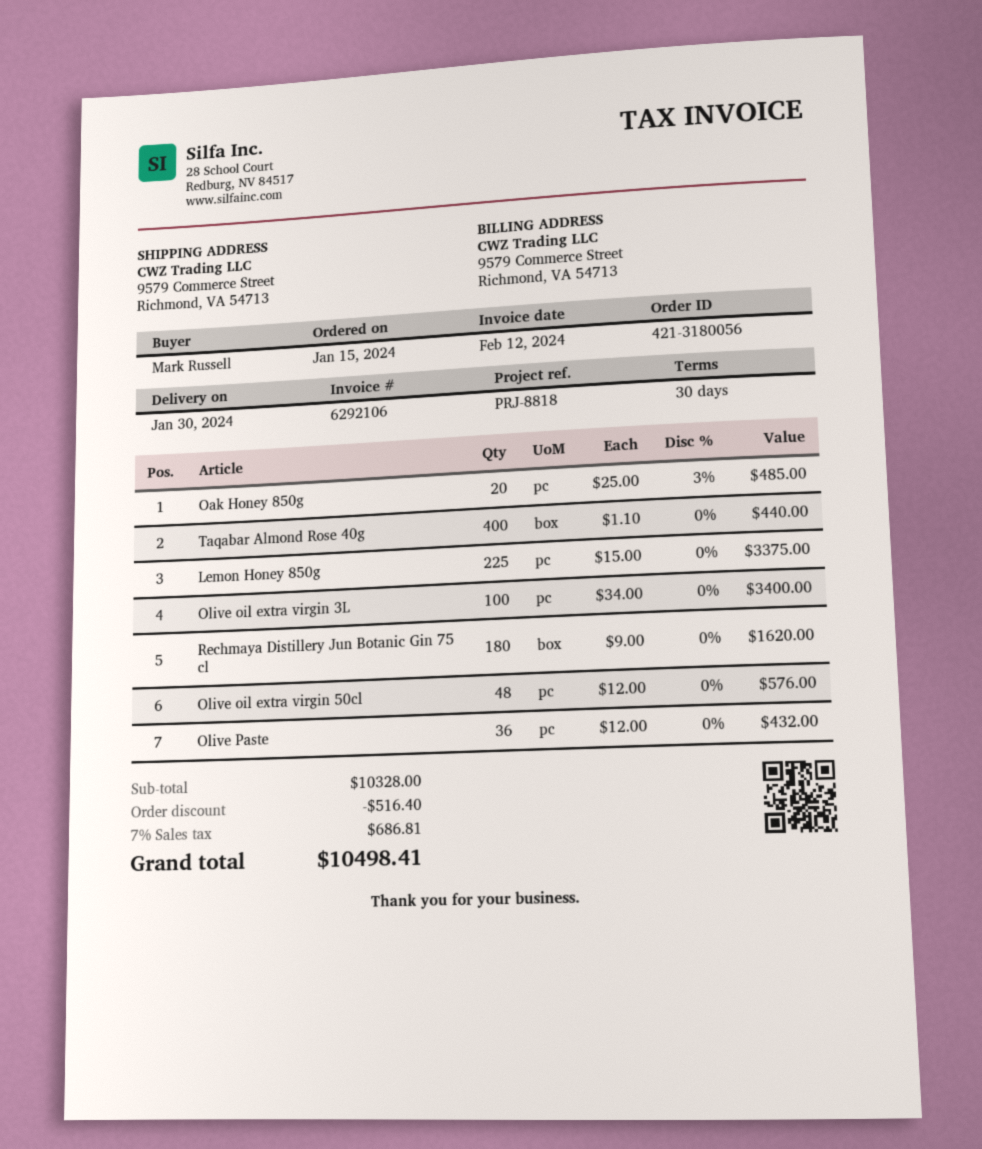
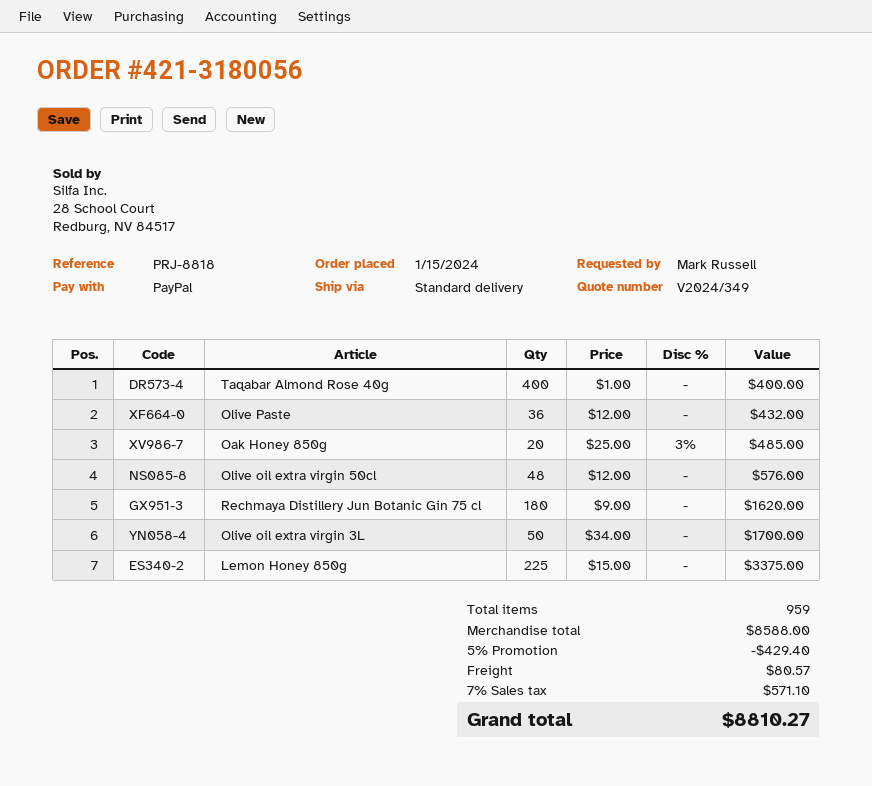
Taqabar Almond Rose 40g: 400 x 1.10 = 440.00 -> 400 x 1.00 = 400.00
Olive oil extra virgin 3L: 100 x 34.00 = 3400.00 -> 50 x 34.00 = 1700.00
subtotal: 10328.00 -> 8588.00
discount: 516.40 -> 429.40
shipping: none -> 80.57
tax: 7% = 686.81 -> 7% = 571.10
total: 10498.41 -> 8810.27

